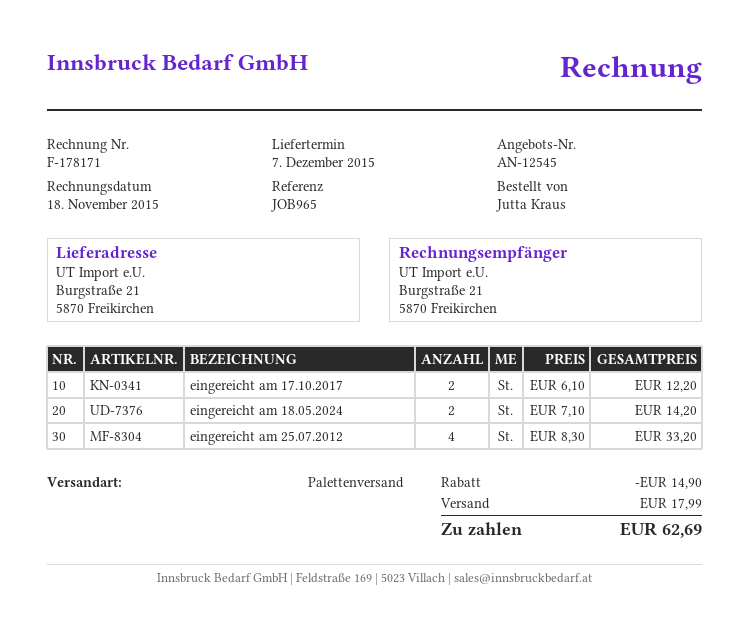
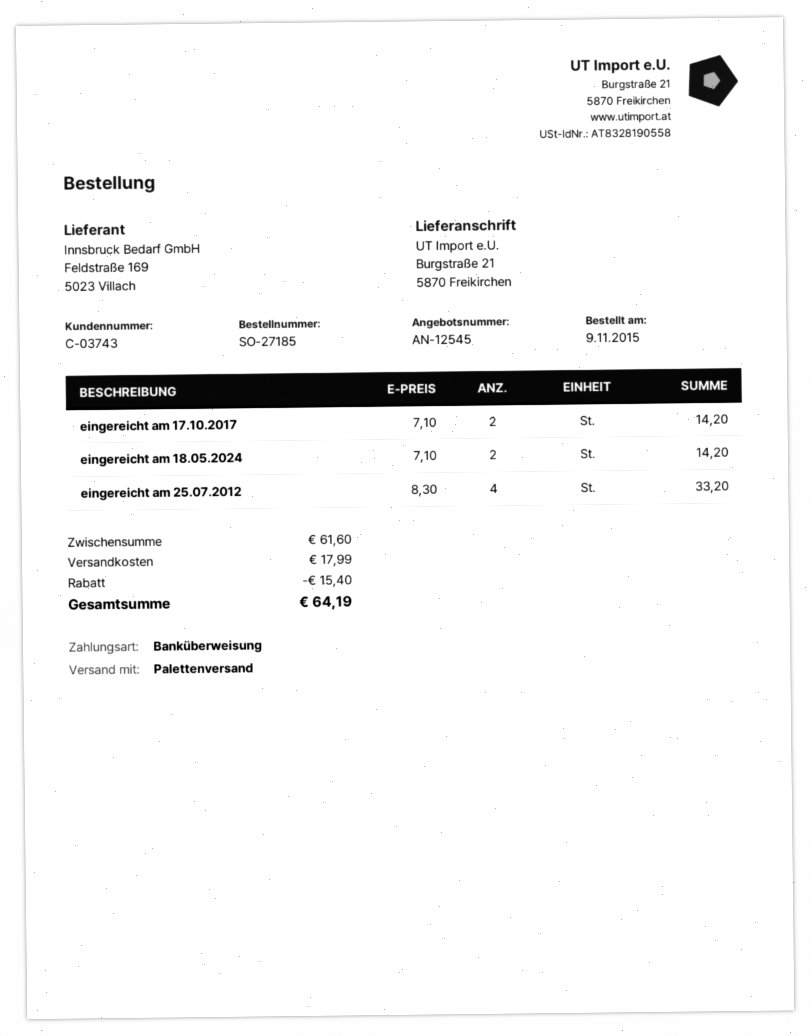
eingereicht am 17.10.2017: 2 x 6.10 = 12.20 -> 2 x 7.10 = 14.20
discount: 14.90 -> 15.40
total: 62.69 -> 64.19

